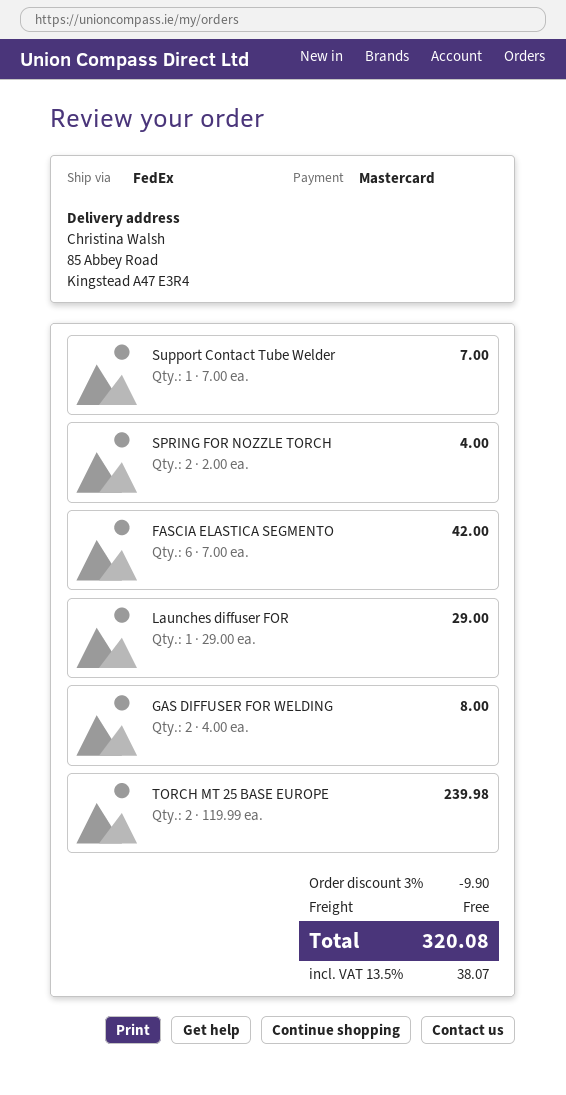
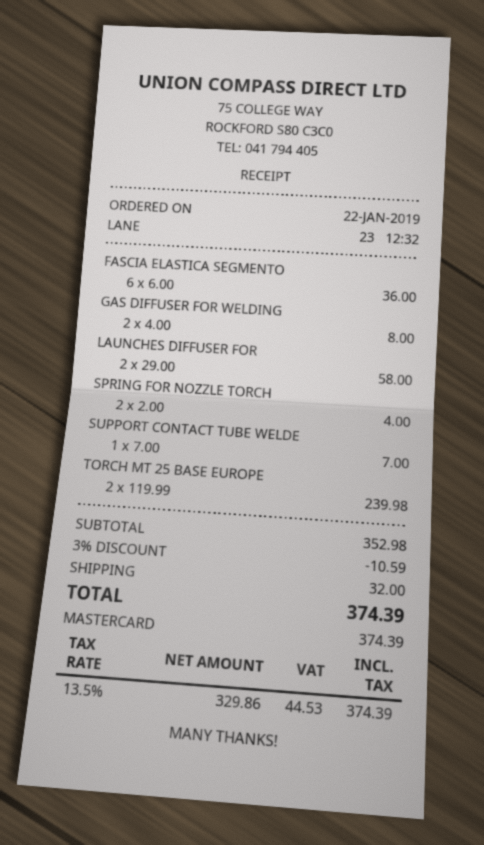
FASCIA ELASTICA SEGMENTO: 6 x 7.00 = 42.00 -> 6 x 6.00 = 36.00
Launches diffuser FOR: 1 x 29.00 = 29.00 -> 2 x 29.00 = 58.00
discount: 3% = 9.90 -> 3% = 10.59
shipping: 0.00 -> 32.00
tax: 13.5% = 38.07 -> 13.5% = 44.53
total: 320.08 -> 374.39

